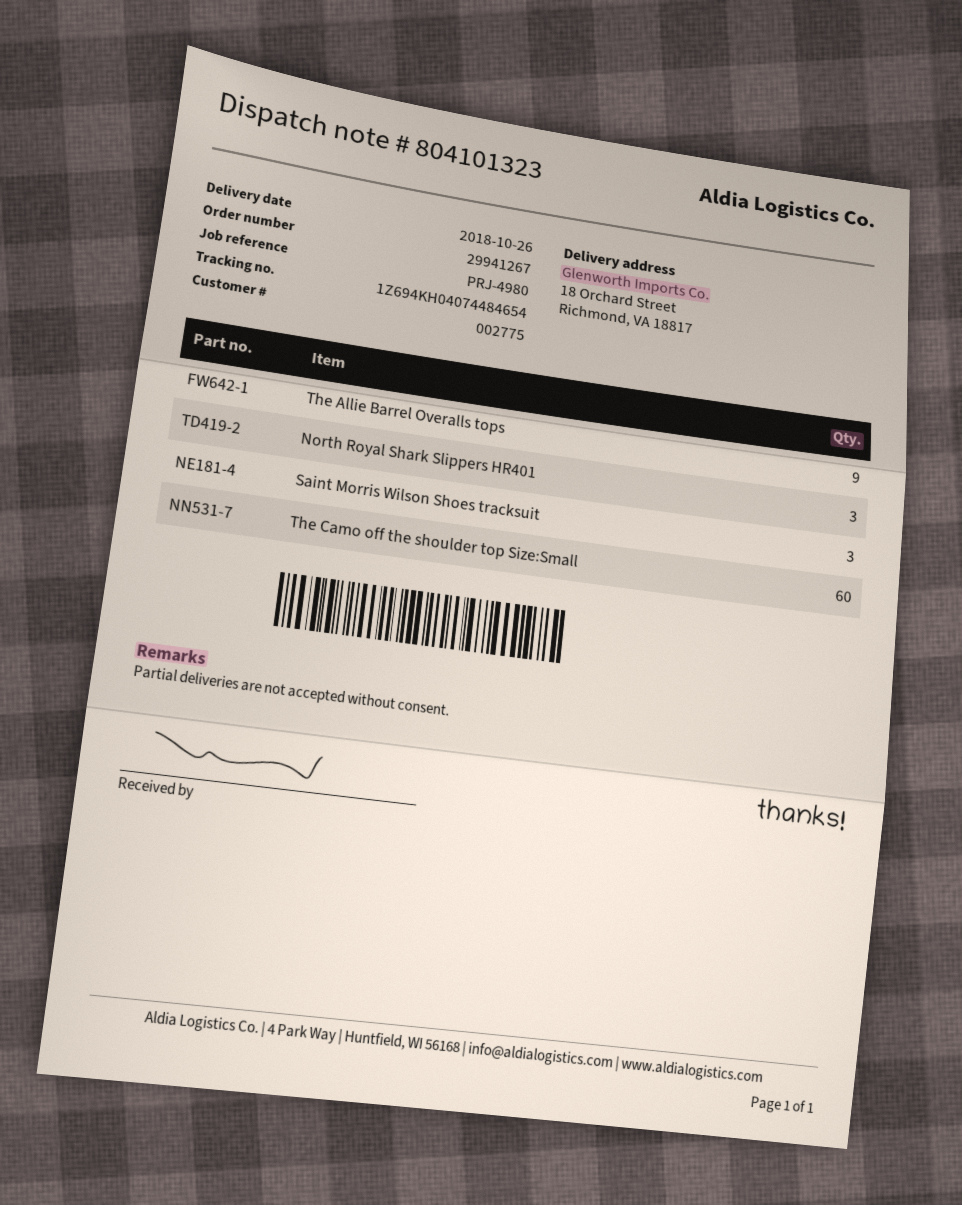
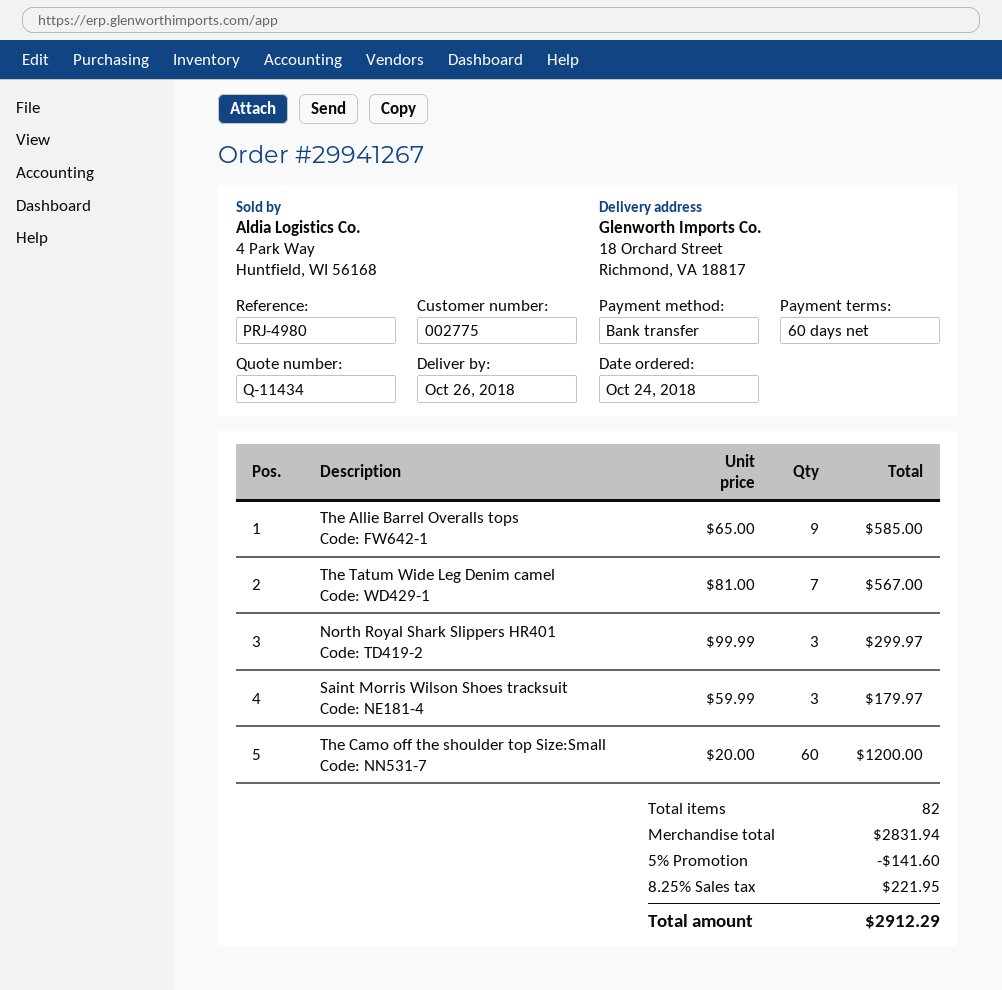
The Tatum Wide Leg Denim camel: none -> 7

